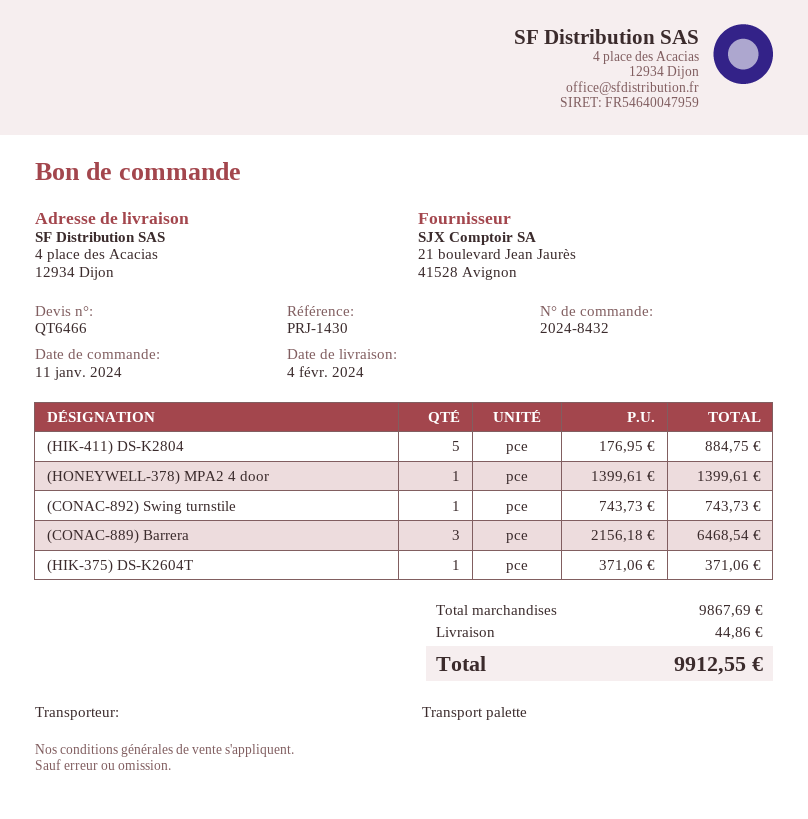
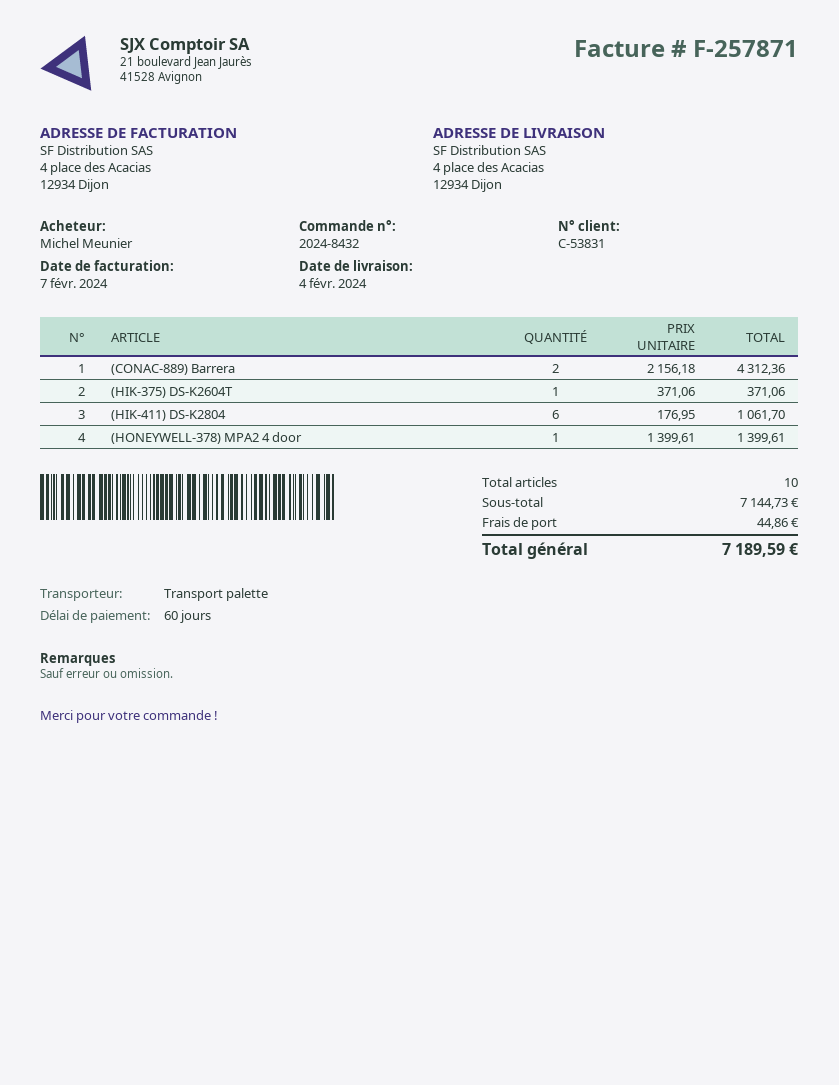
(HIK-411) DS-K2804: 5 x 176.95 = 884.75 -> 6 x 176.95 = 1061.70
(CONAC-892) Swing turnstile: 1 x 743.73 = 743.73 -> none
(CONAC-889) Barrera: 3 x 2156.18 = 6468.54 -> 2 x 2156.18 = 4312.36
subtotal: 9867.69 -> 7144.73
total: 9912.55 -> 7189.59

